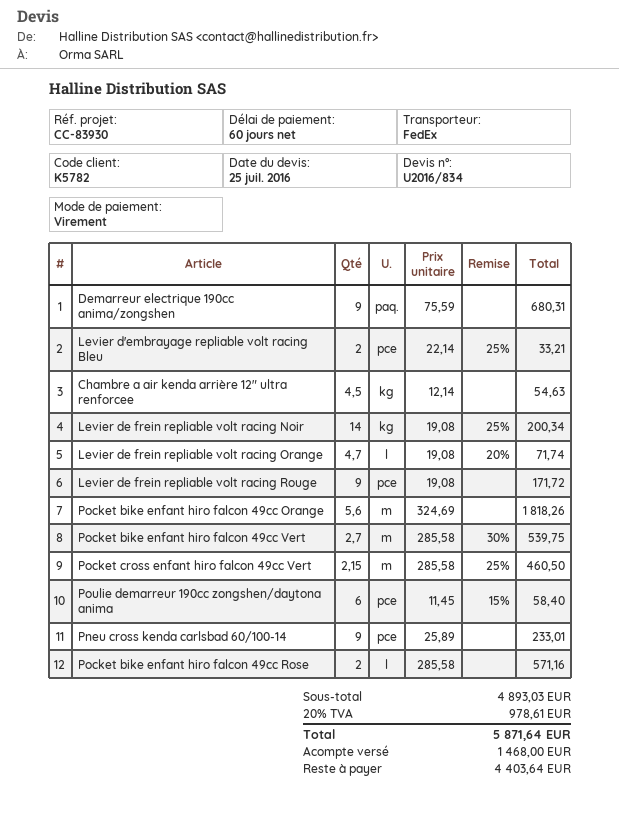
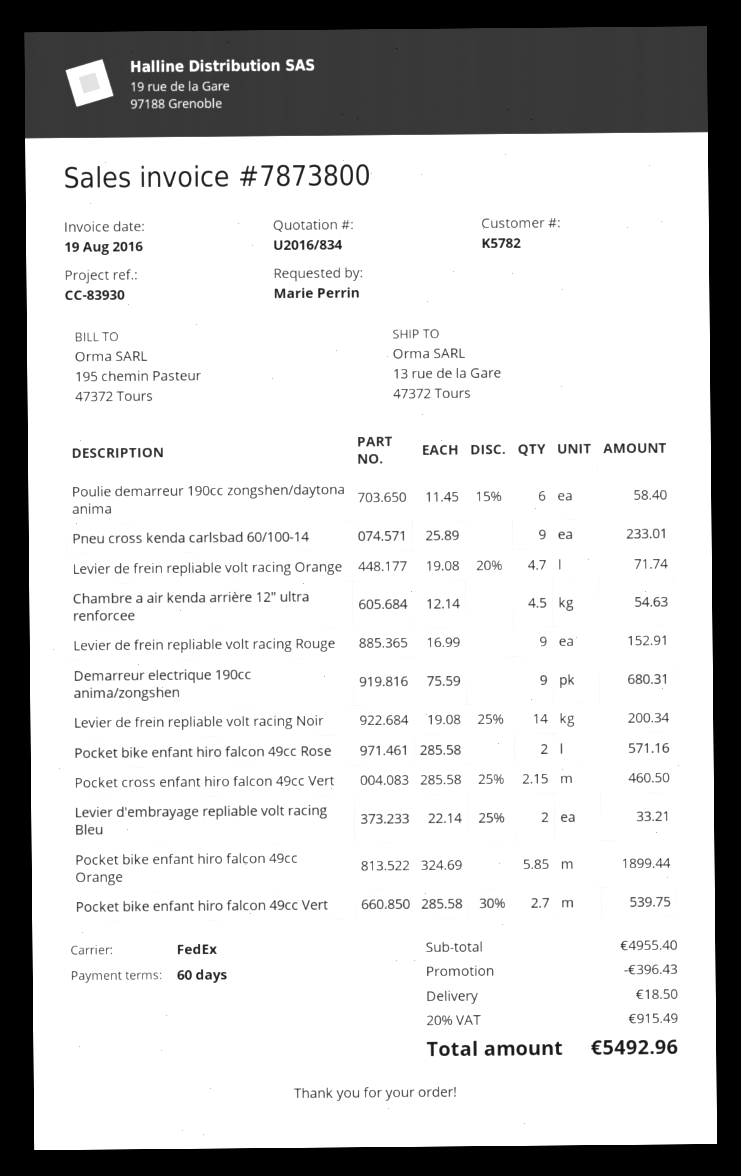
Levier de frein repliable volt racing Rouge: 9 x 19.08 = 171.72 -> 9 x 16.99 = 152.91
Pocket bike enfant hiro falcon 49cc Orange: 5.6 x 324.69 = 1818.26 -> 5.85 x 324.69 = 1899.44
subtotal: 4893.03 -> 4955.40
discount: none -> 396.43
shipping: none -> 18.50
tax: 20% = 978.61 -> 20% = 915.49
total: 5871.64 -> 5492.96

